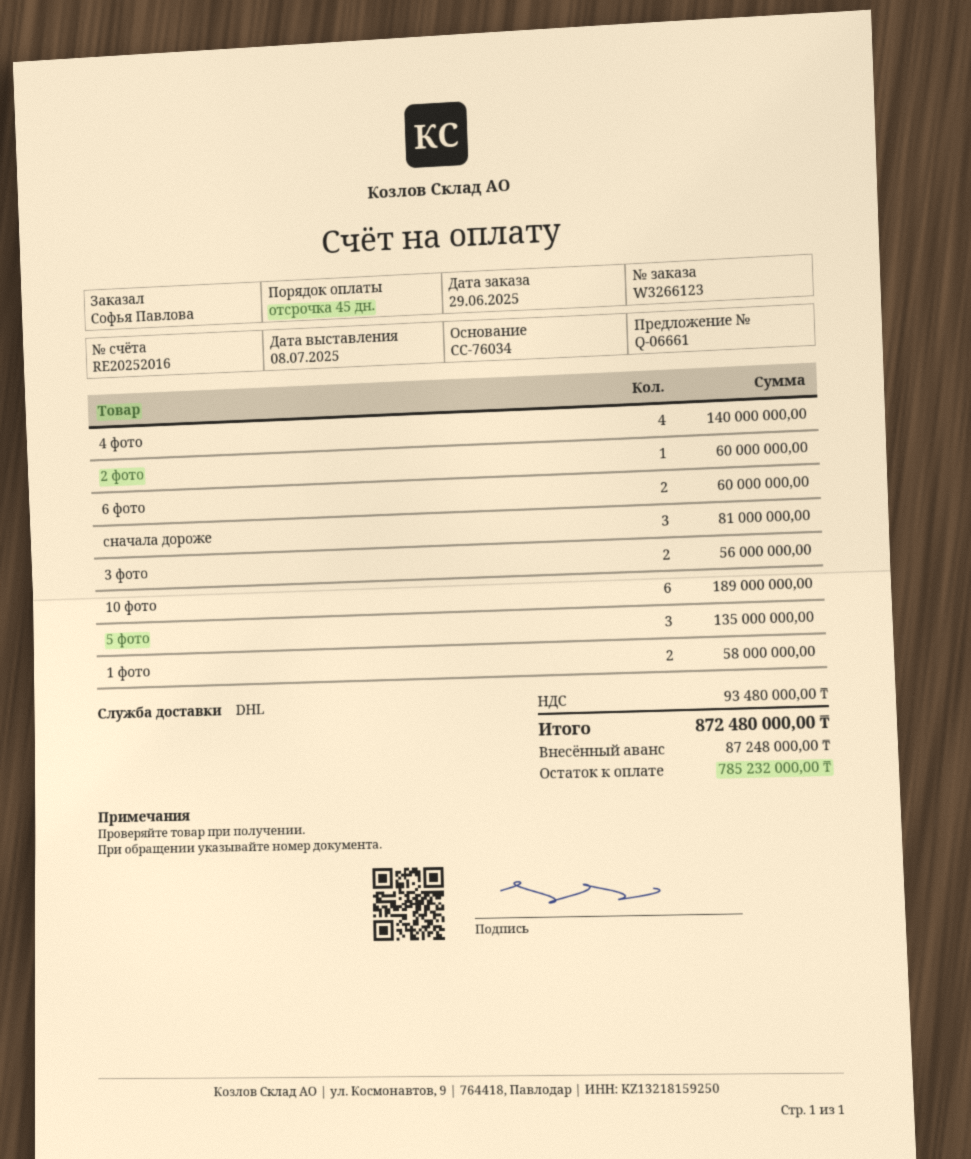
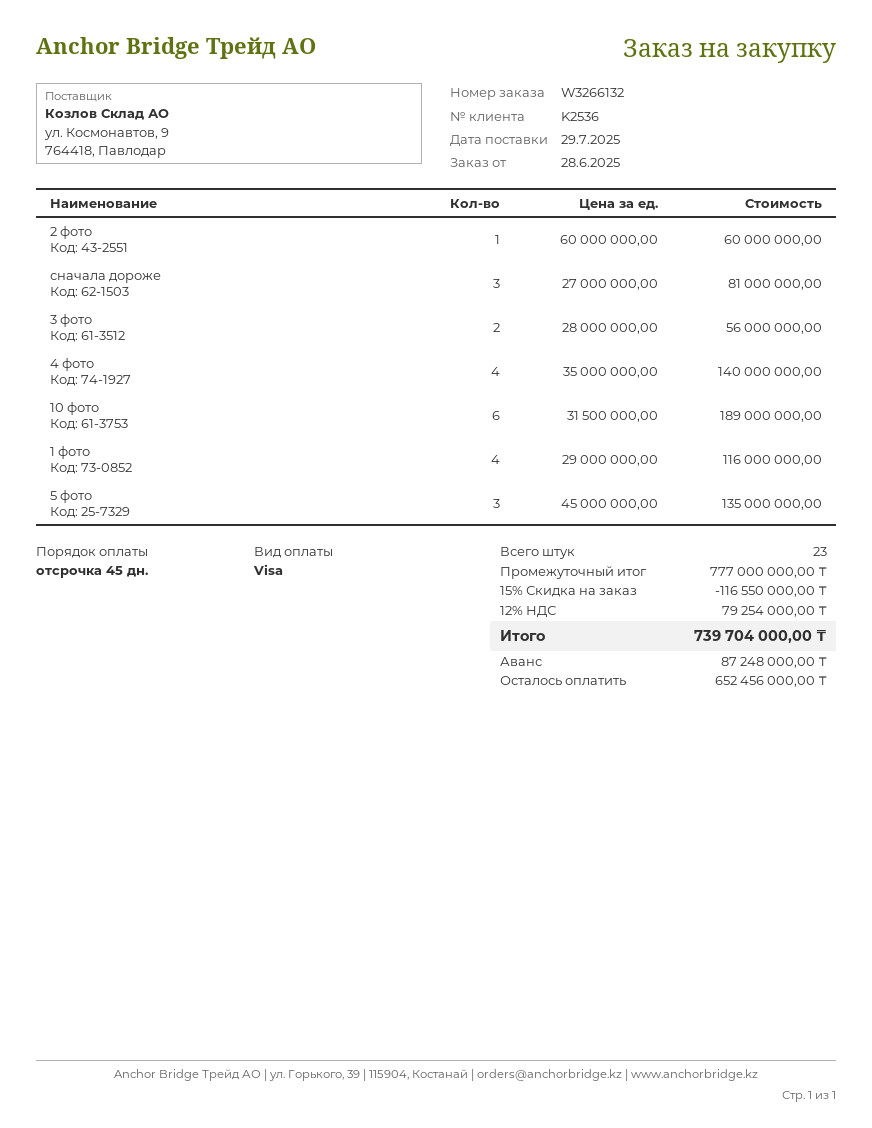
order number: W3266123 -> W3266132
order date: 2025-06-29 -> 2025-06-28
6 фото: 2 for 60000000.00 -> none
1 фото: 2 for 58000000.00 -> 4 for 116000000.00
discount: none -> 15% = 116550000.00
tax: 93480000.00 -> 79254000.00
total: 872480000.00 -> 739704000.00
balance: 785232000.00 -> 652456000.00

